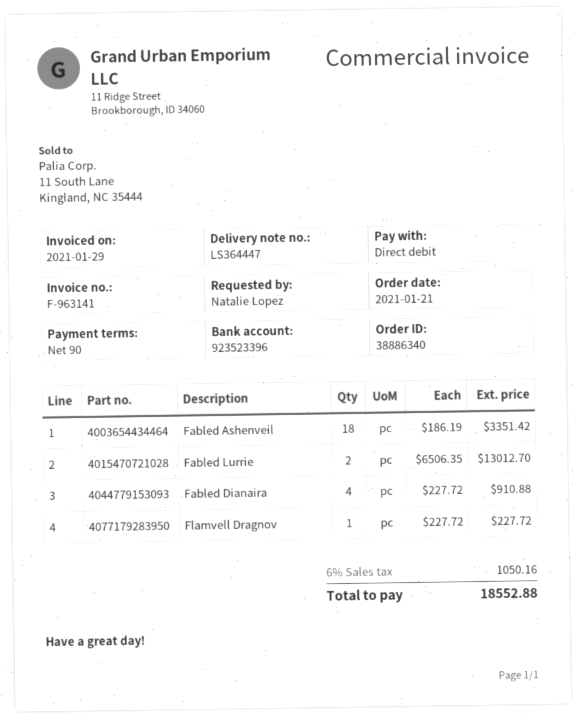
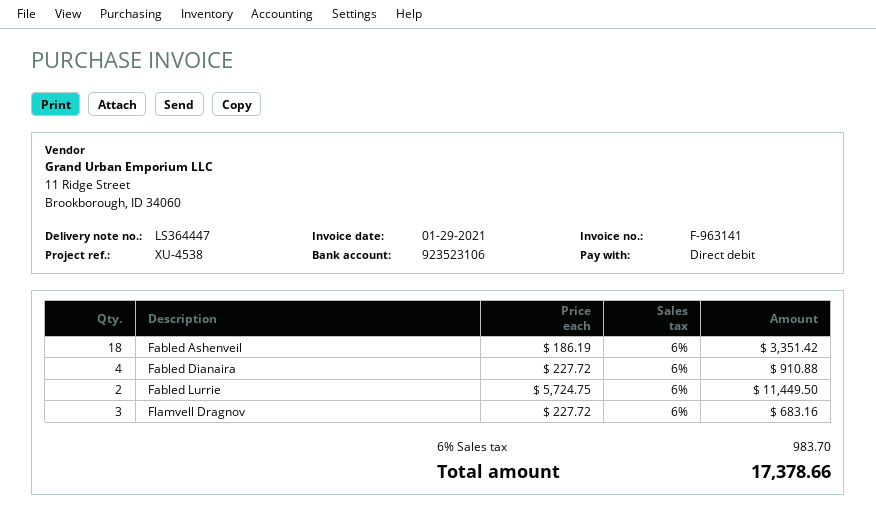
bank account: 923523396 -> 923523106
Fabled Lurrie: 2 x 6506.35 = 13012.70 -> 2 x 5724.75 = 11449.50
Flamvell Dragnov: 1 x 227.72 = 227.72 -> 3 x 227.72 = 683.16
tax: 6% = 1050.16 -> 6% = 983.70
total: 18552.88 -> 17378.66

